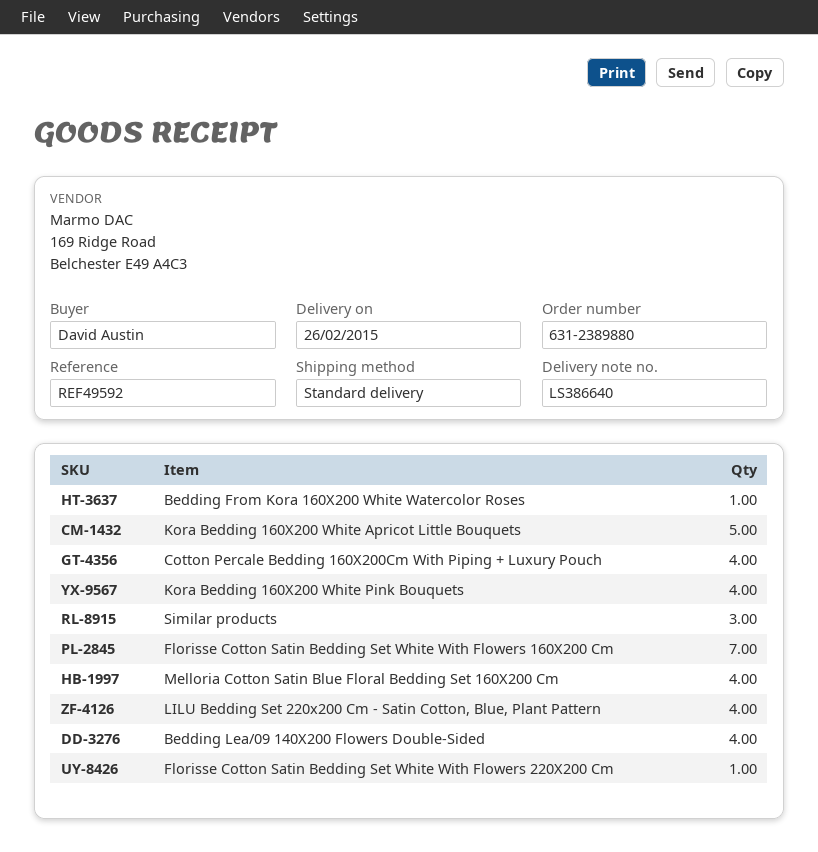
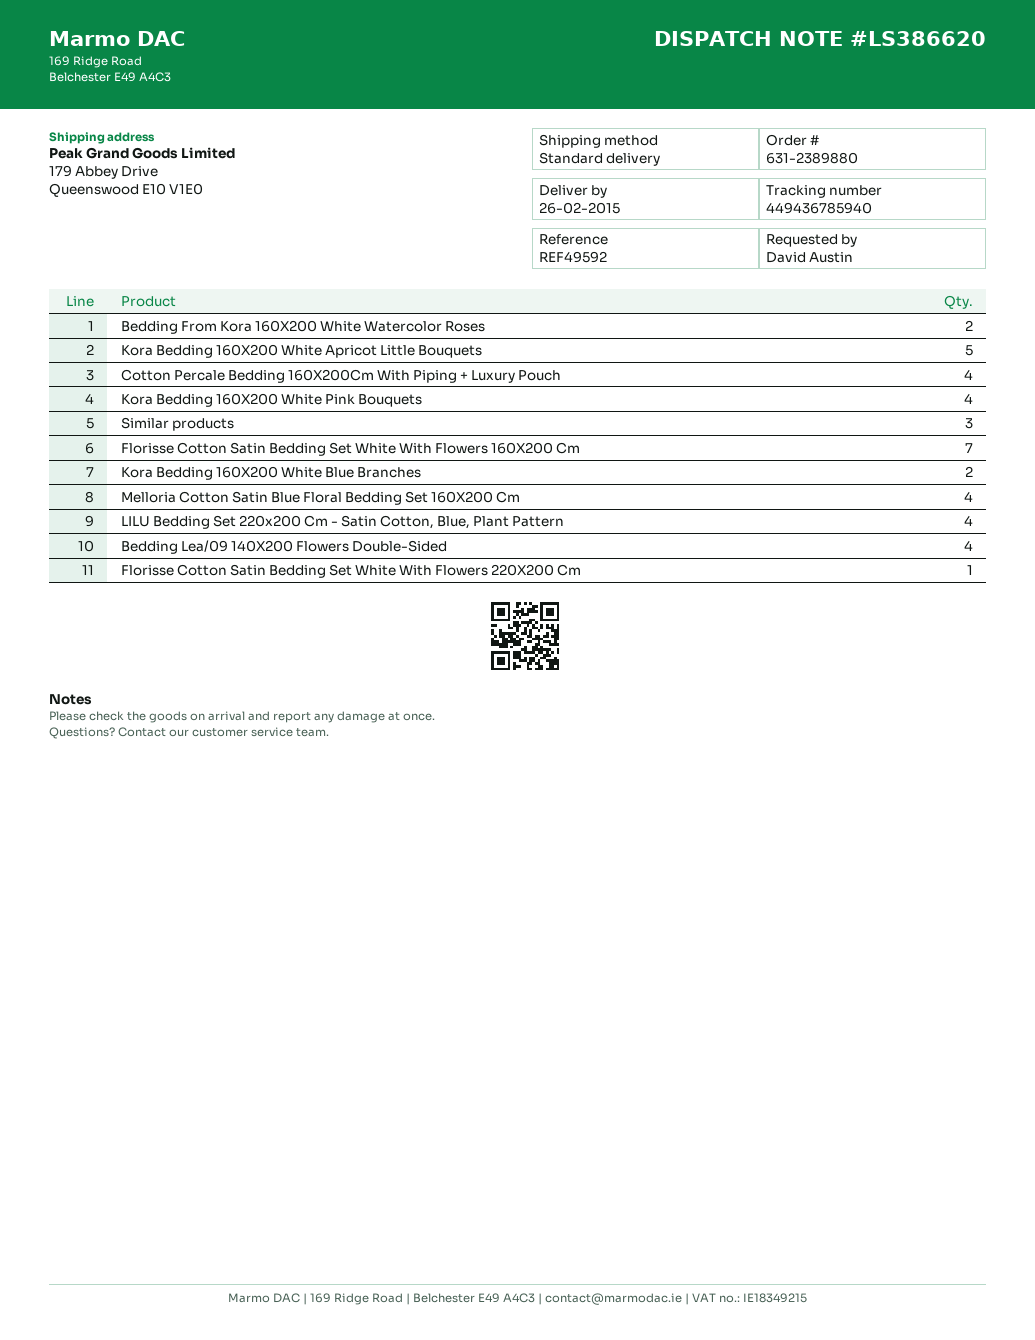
delivery note number: LS386640 -> LS386620
Bedding From Kora 160X200 White Watercolor Roses: 1 -> 2
Kora Bedding 160X200 White Blue Branches: none -> 2

